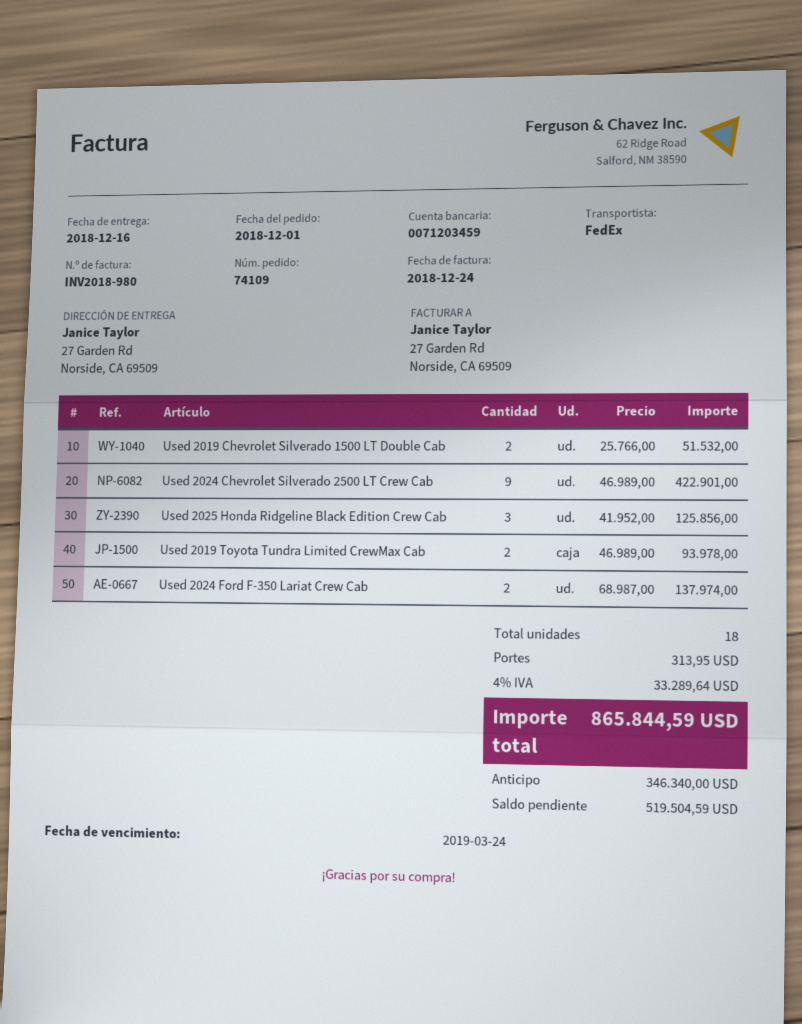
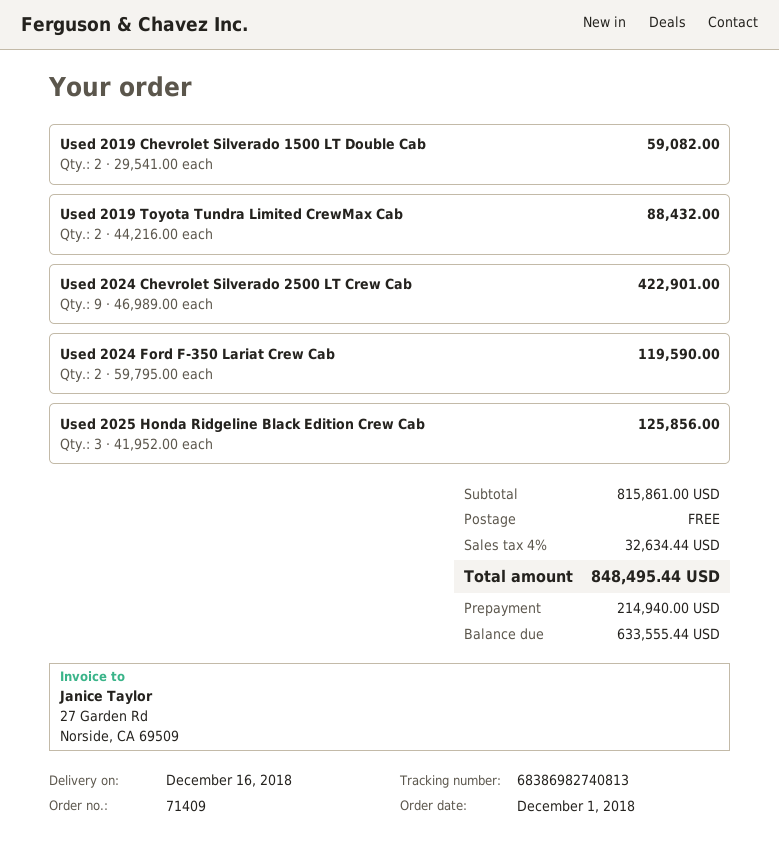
order number: 74109 -> 71409
Used 2019 Chevrolet Silverado 1500 LT Double Cab: 2 x 25766.00 = 51532.00 -> 2 x 29541.00 = 59082.00
Used 2019 Toyota Tundra Limited CrewMax Cab: 2 x 46989.00 = 93978.00 -> 2 x 44216.00 = 88432.00
Used 2024 Ford F-350 Lariat Crew Cab: 2 x 68987.00 = 137974.00 -> 2 x 59795.00 = 119590.00
shipping: 313.95 -> 0.00
tax: 4% = 33289.64 -> 4% = 32634.44
total: 865844.59 -> 848495.44
deposit: 346340.00 -> 214940.00
balance: 519504.59 -> 633555.44

